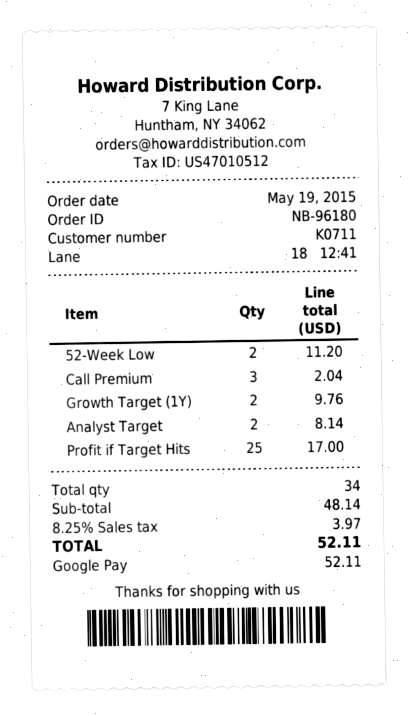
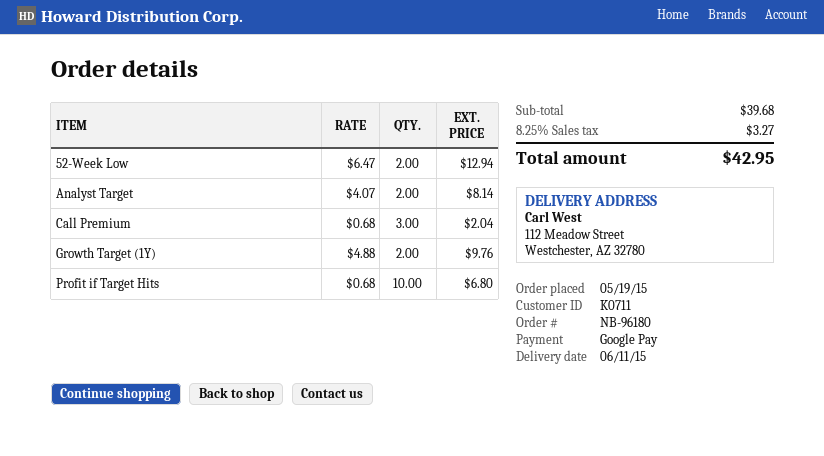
52-Week Low: 2 for 11.20 -> 2 for 12.94
Profit if Target Hits: 25 for 17.00 -> 10 for 6.80
subtotal: 48.14 -> 39.68
tax: 8.25% = 3.97 -> 8.25% = 3.27
total: 52.11 -> 42.95

